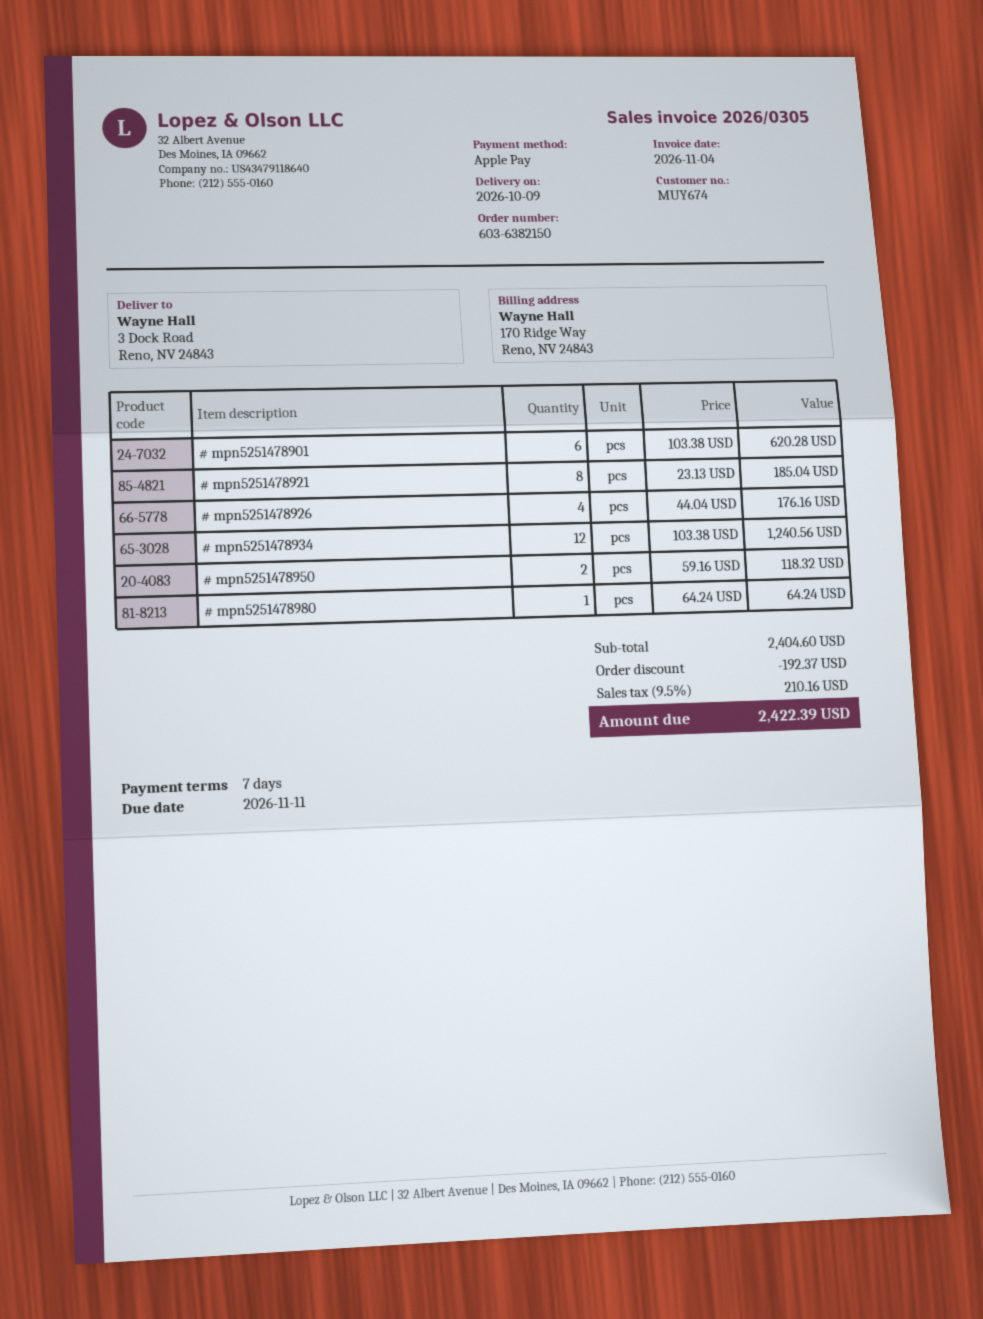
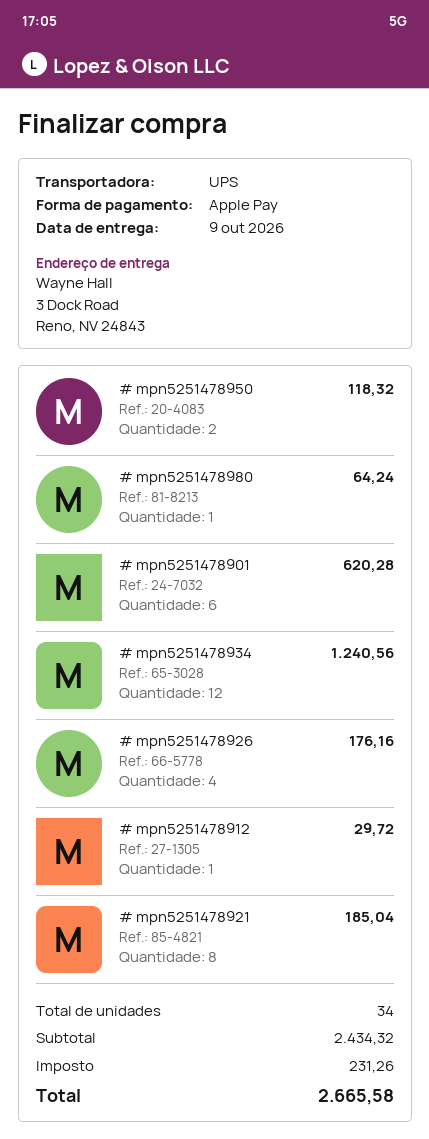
# mpn5251478912: none -> 1 for 29.72
subtotal: 2404.60 -> 2434.32
discount: 192.37 -> none
tax: 210.16 -> 231.26
total: 2422.39 -> 2665.58

